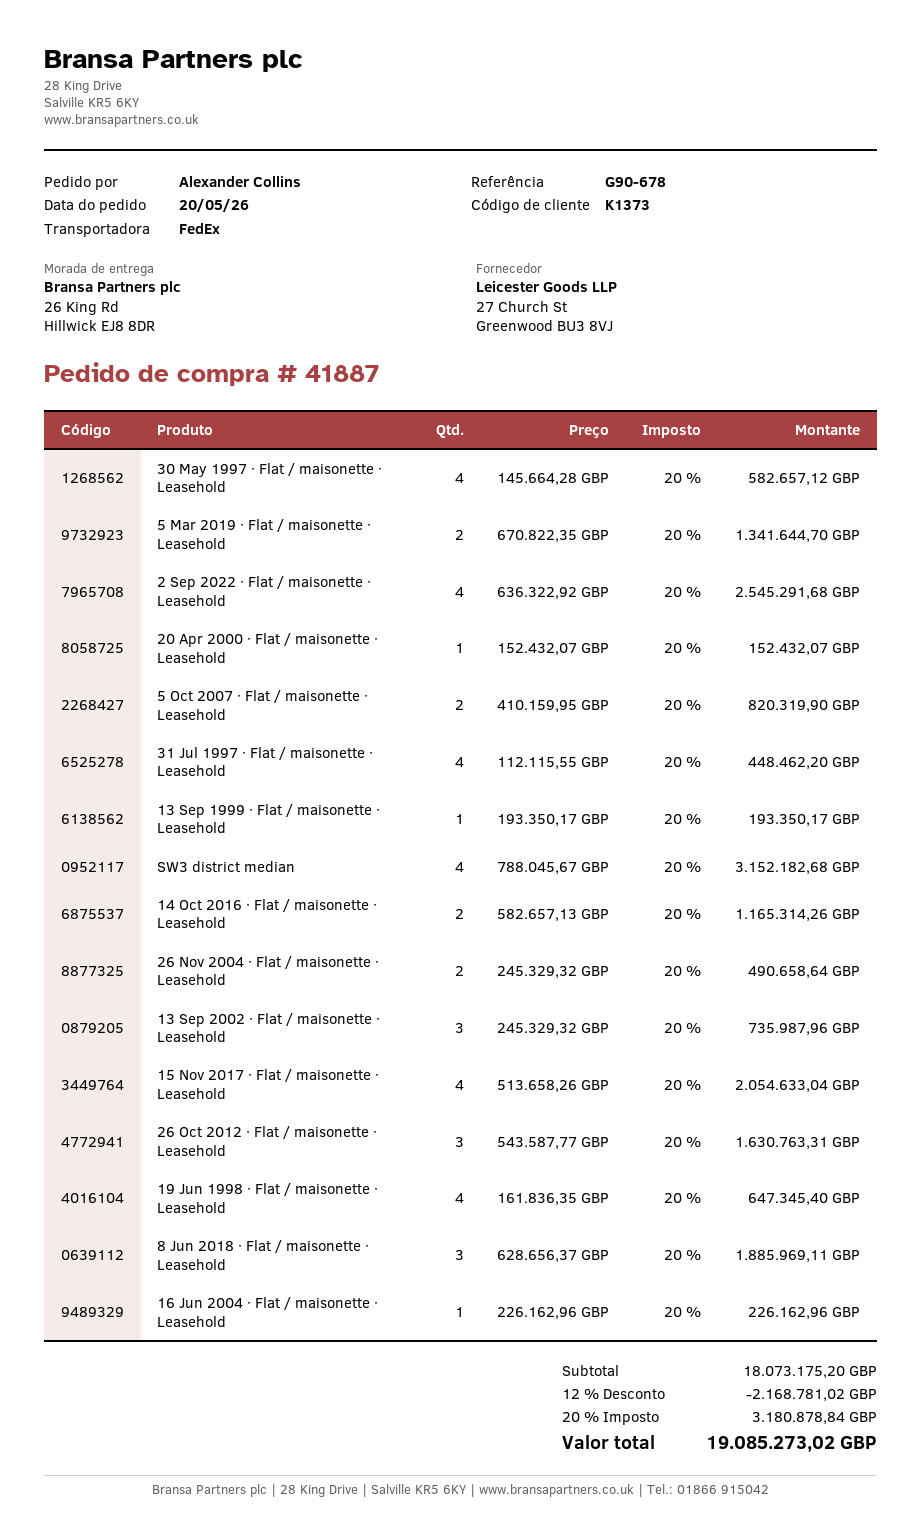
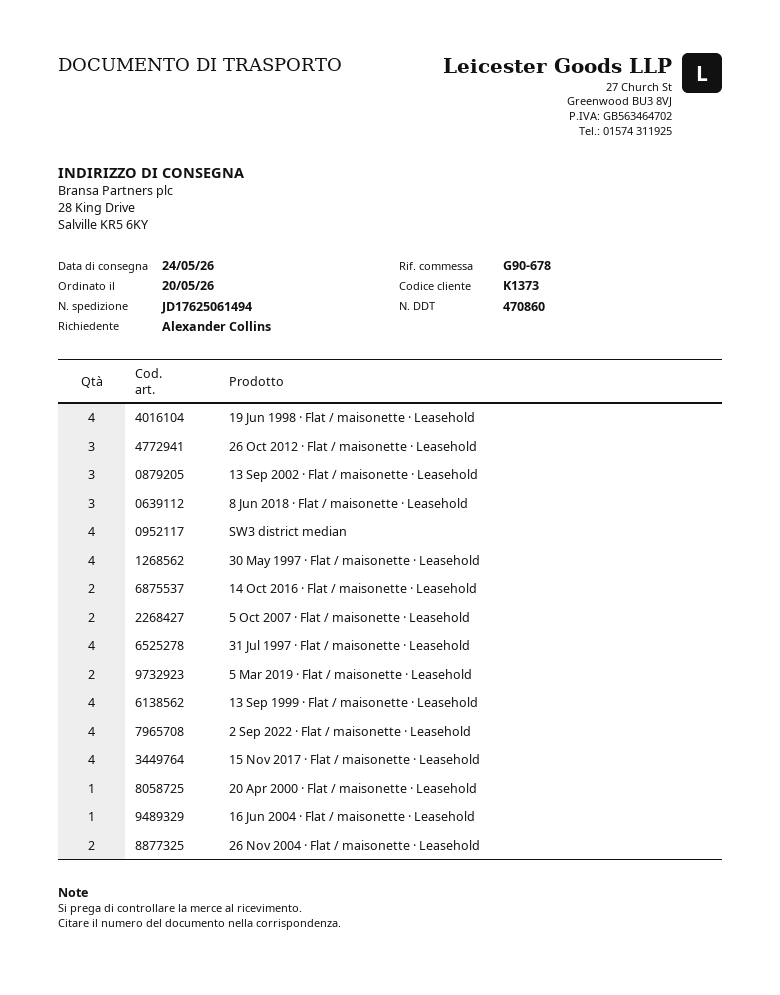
ship to: 26 King Rd, Hillwick EJ8 8DR -> 28 King Drive, Salville KR5 6KY
13 Sep 1999 · Flat / maisonette · Leasehold: 1 -> 4

